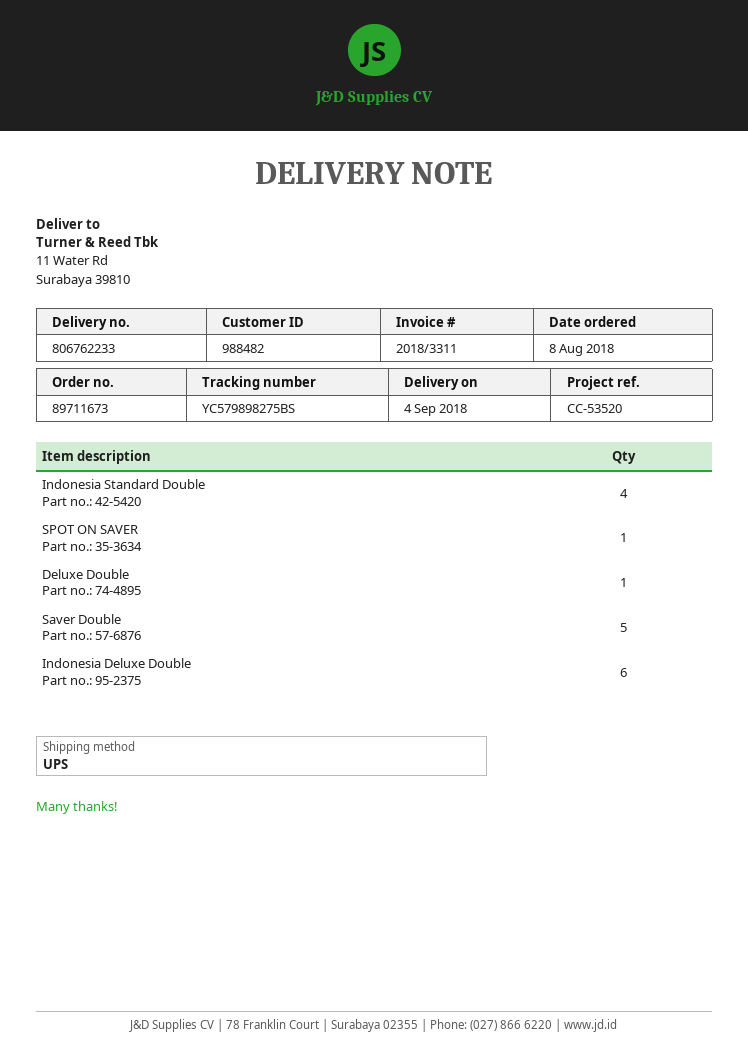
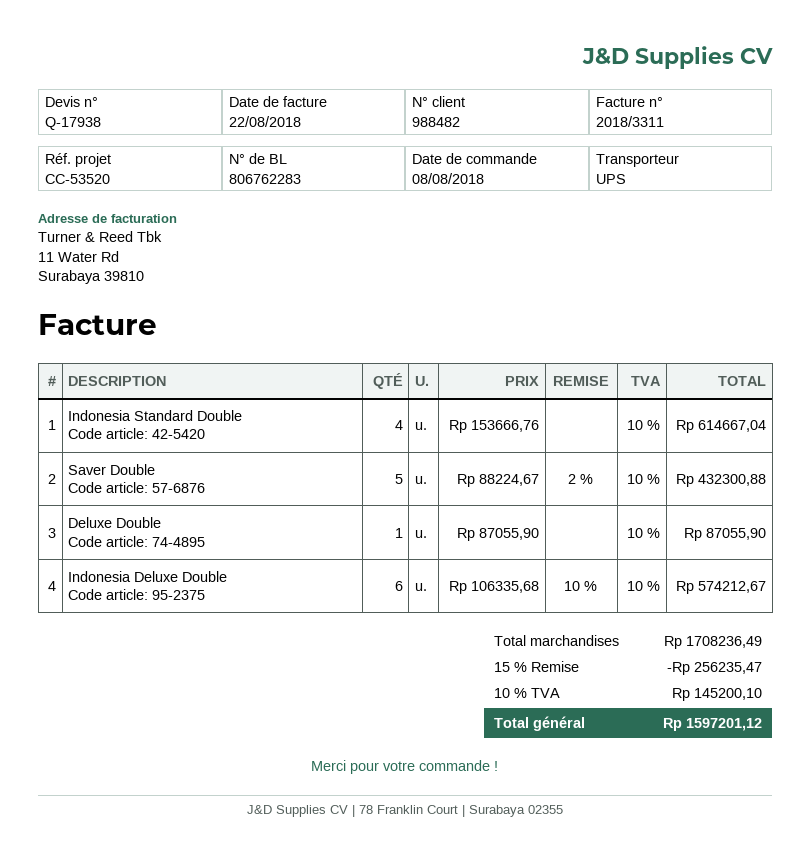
delivery note number: 806762233 -> 806762283
SPOT ON SAVER: 1 -> none

